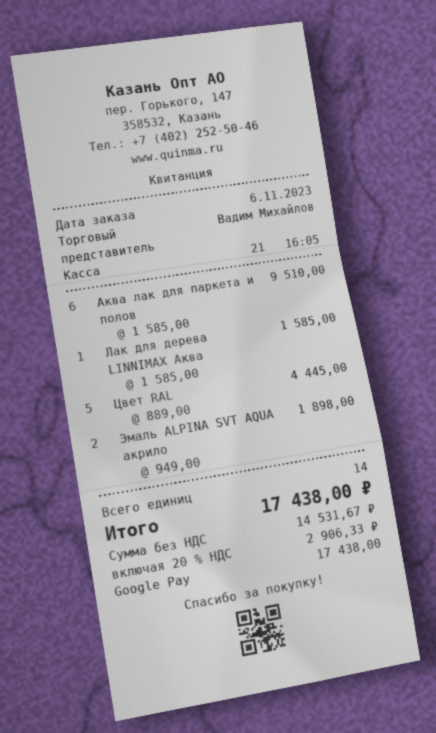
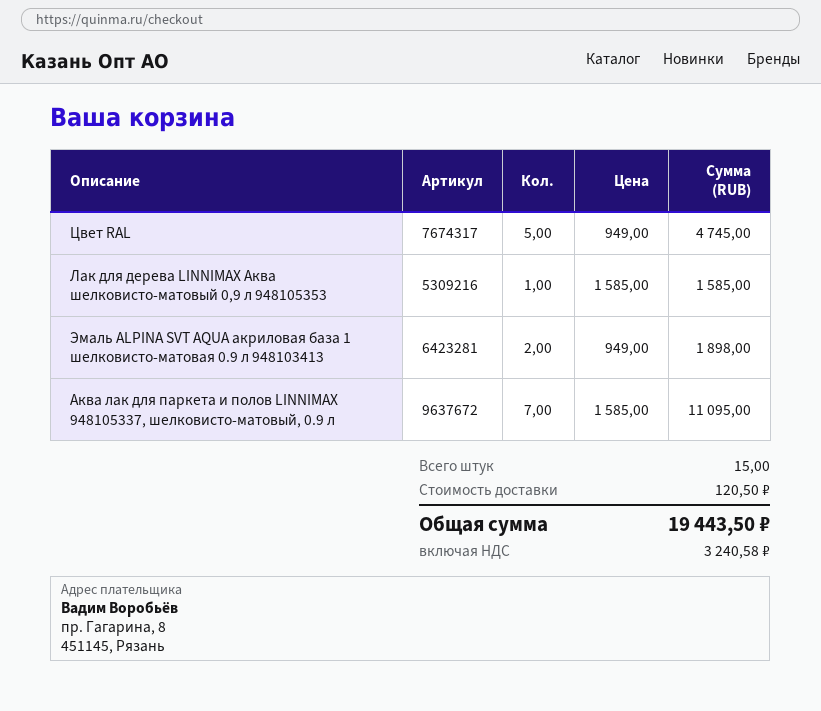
Аква лак для паркета и полов: 6 x 1585.00 = 9510.00 -> 7 x 1585.00 = 11095.00
Цвет RAL: 5 x 889.00 = 4445.00 -> 5 x 949.00 = 4745.00
total quantity: 14 -> 15
shipping: none -> 120.50
tax: 2906.33 -> 3240.58
total: 17438.00 -> 19443.50

